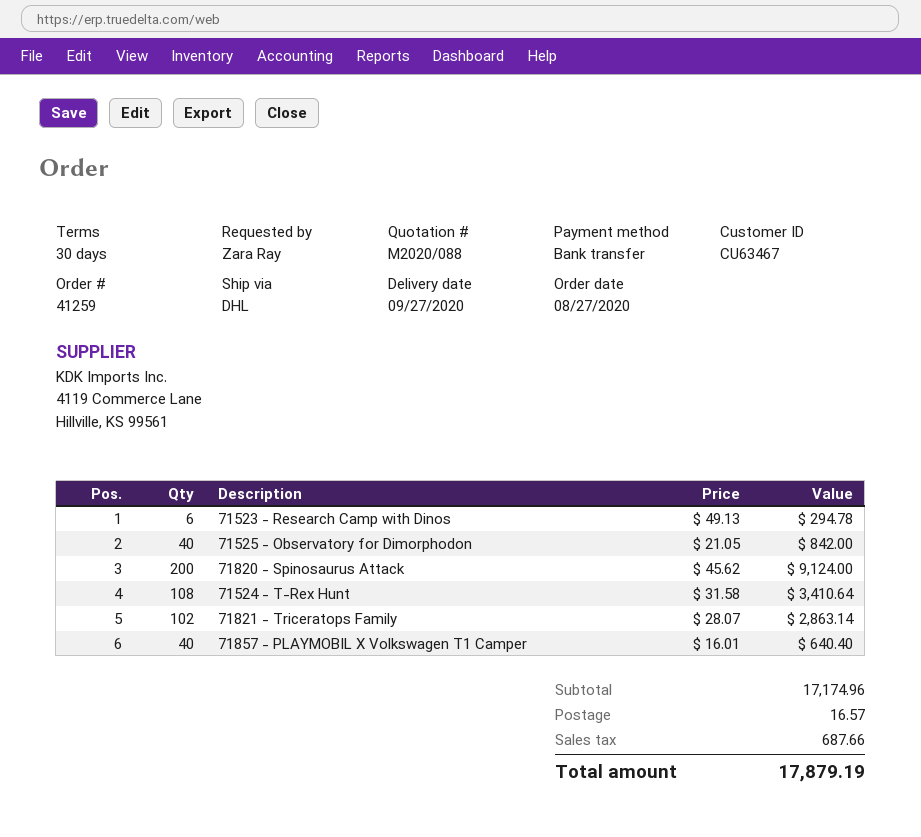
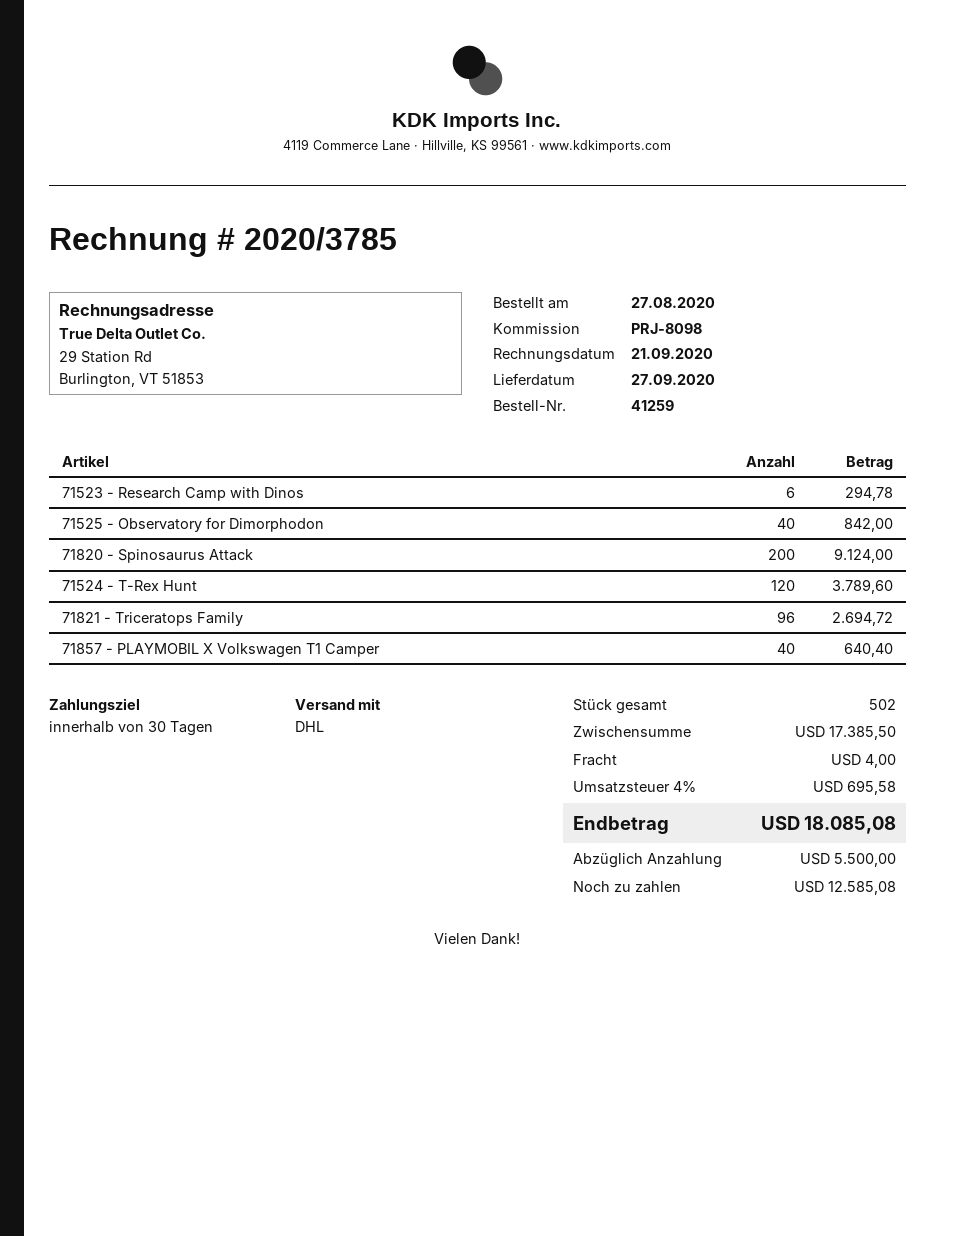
71524 - T-Rex Hunt: 108 for 3410.64 -> 120 for 3789.60
71821 - Triceratops Family: 102 for 2863.14 -> 96 for 2694.72
subtotal: 17174.96 -> 17385.50
shipping: 16.57 -> 4.00
tax: 687.66 -> 695.58
total: 17879.19 -> 18085.08

